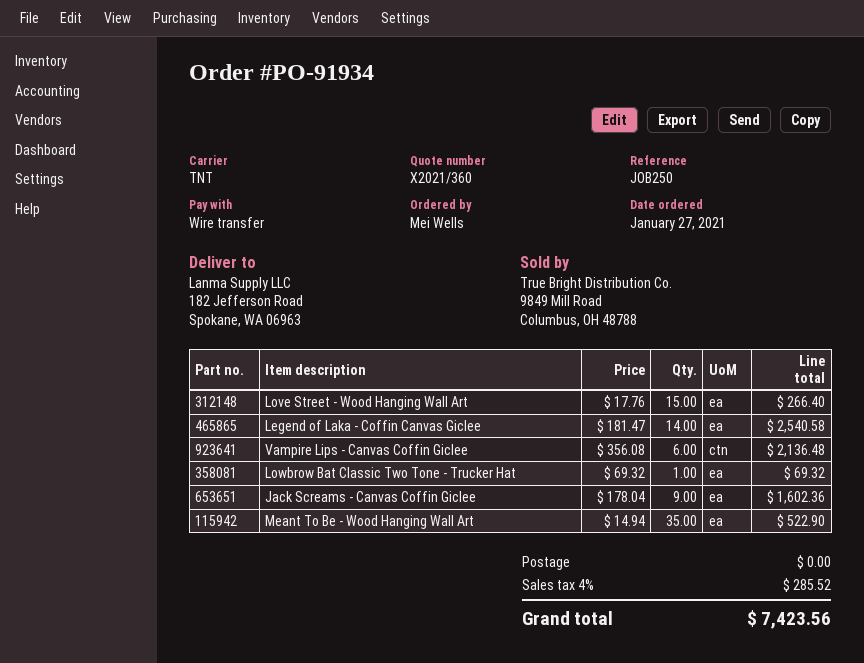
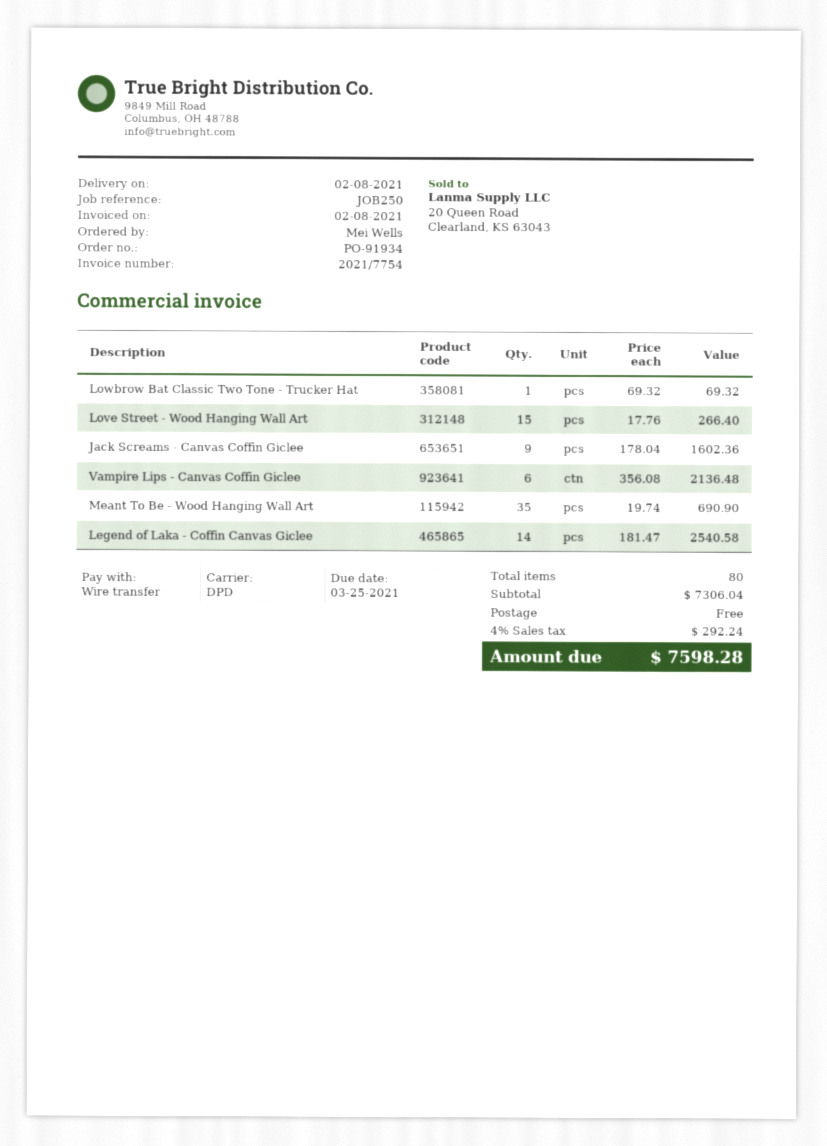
shipping method: TNT -> DPD
Meant To Be - Wood Hanging Wall Art: 35 x 14.94 = 522.90 -> 35 x 19.74 = 690.90
tax: 4% = 285.52 -> 4% = 292.24
total: 7423.56 -> 7598.28

